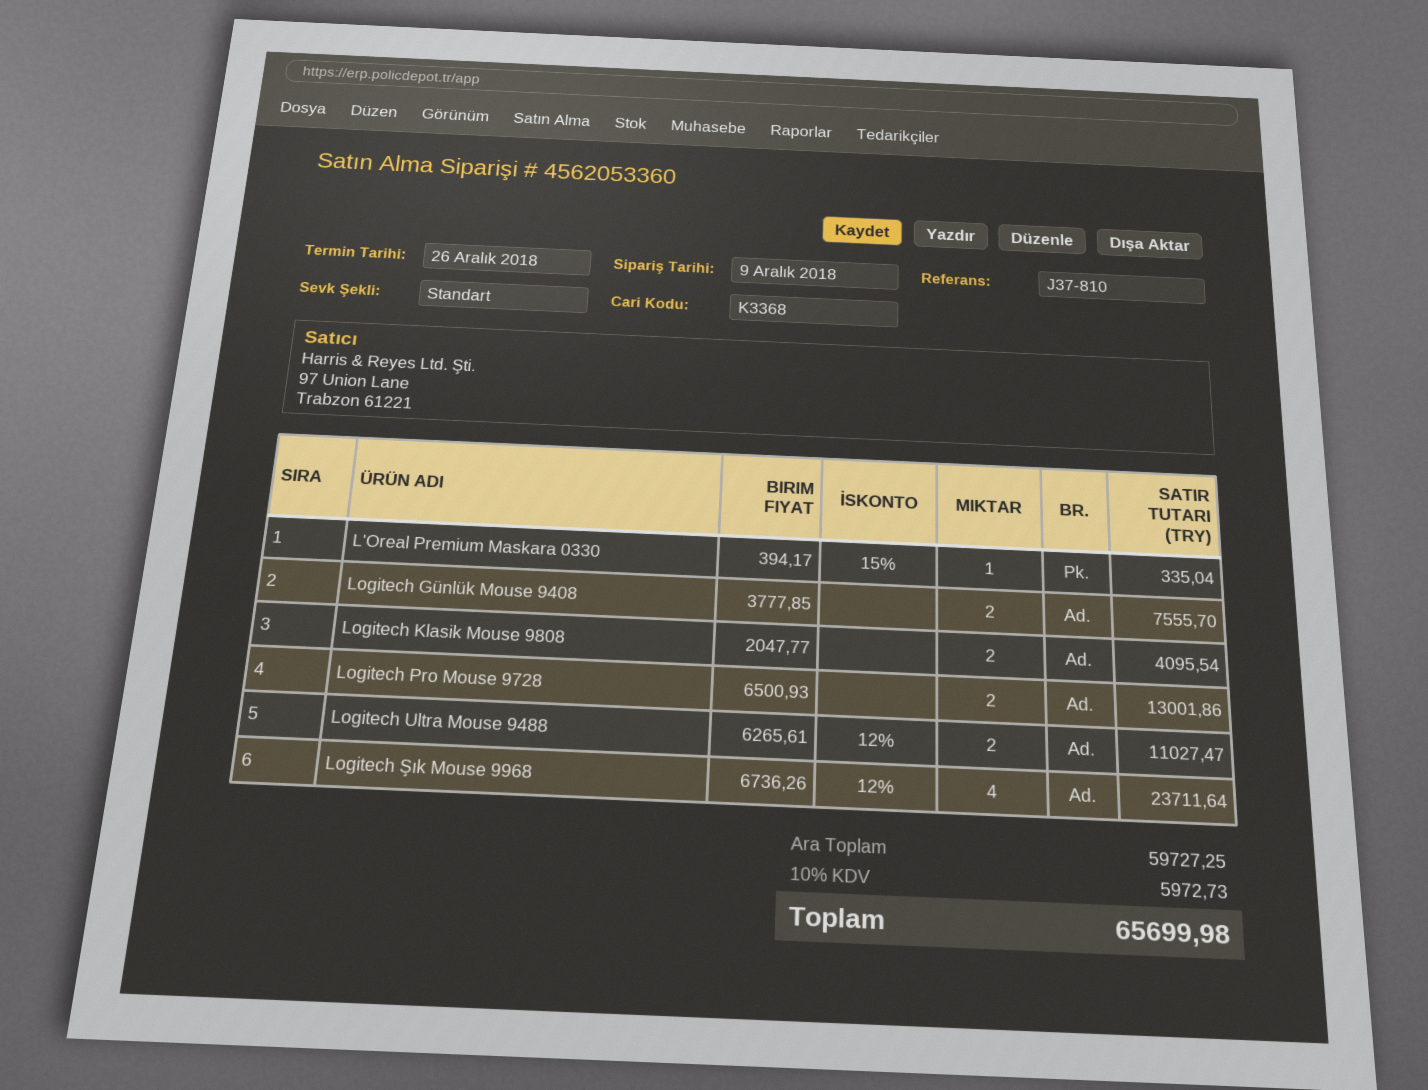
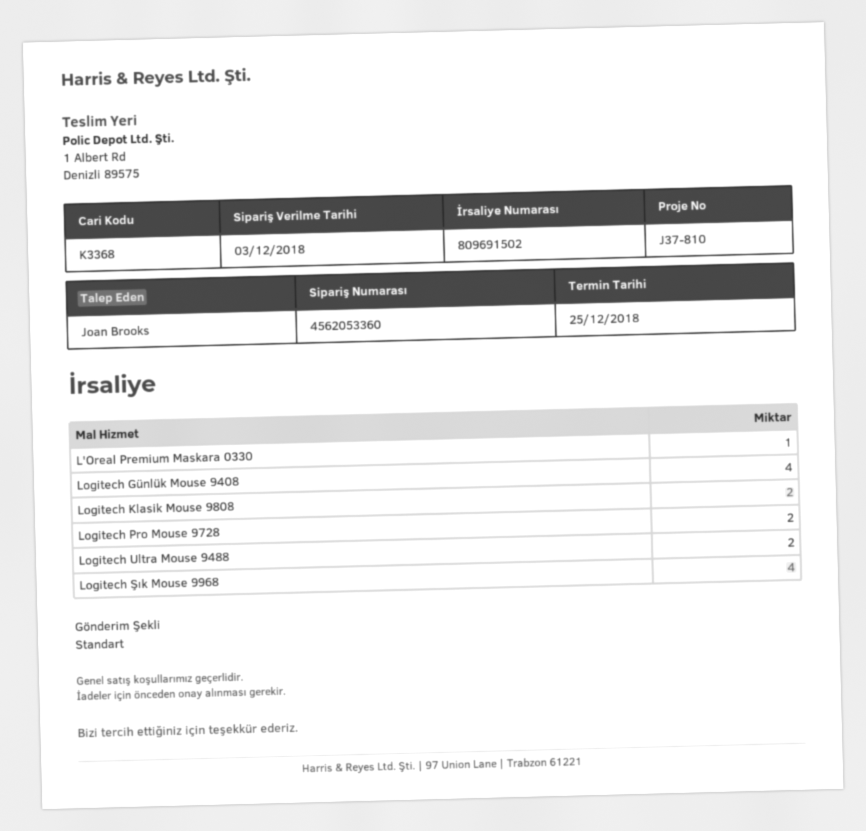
order date: 2018-12-09 -> 2018-12-03
delivery date: 2018-12-26 -> 2018-12-25
Logitech Günlük Mouse 9408: 2 -> 4

